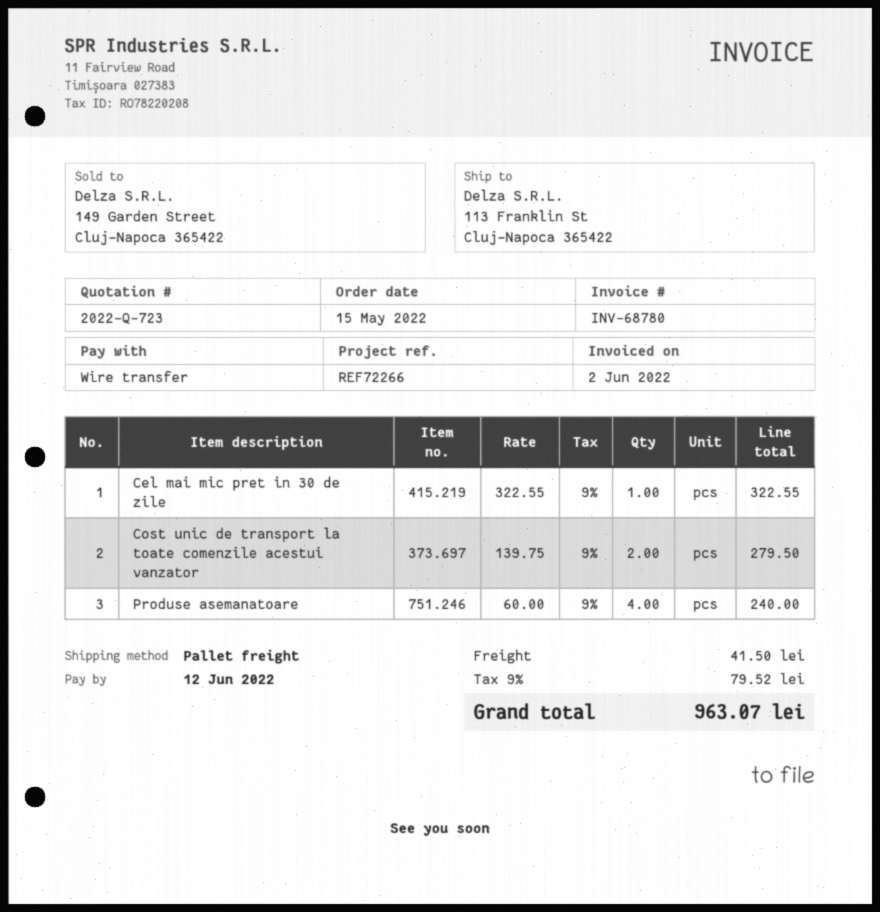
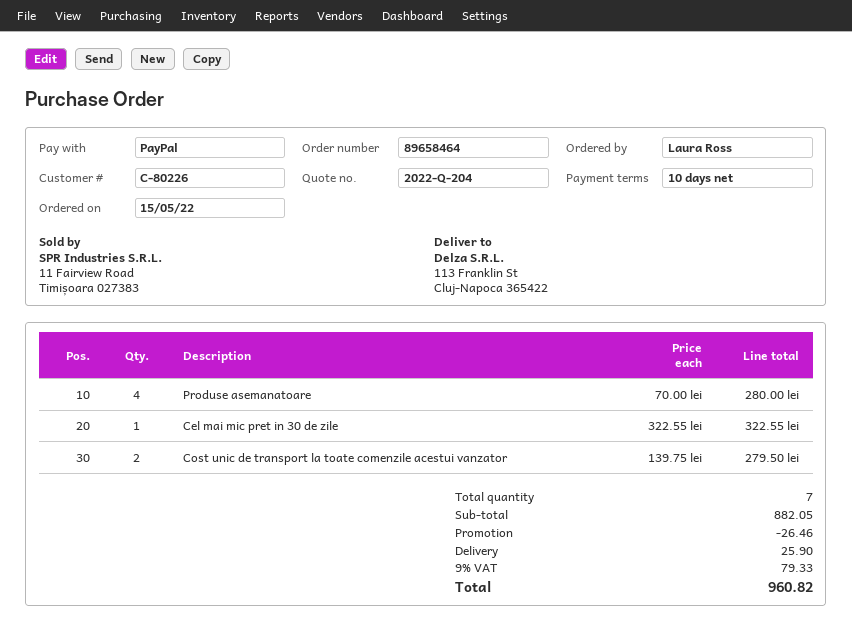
quote number: 2022-Q-723 -> 2022-Q-204
payment method: bank transfer -> PayPal
Produse asemanatoare: 4 x 60.00 = 240.00 -> 4 x 70.00 = 280.00
discount: none -> 26.46
shipping: 41.50 -> 25.90
tax: 9% = 79.52 -> 9% = 79.33
total: 963.07 -> 960.82

